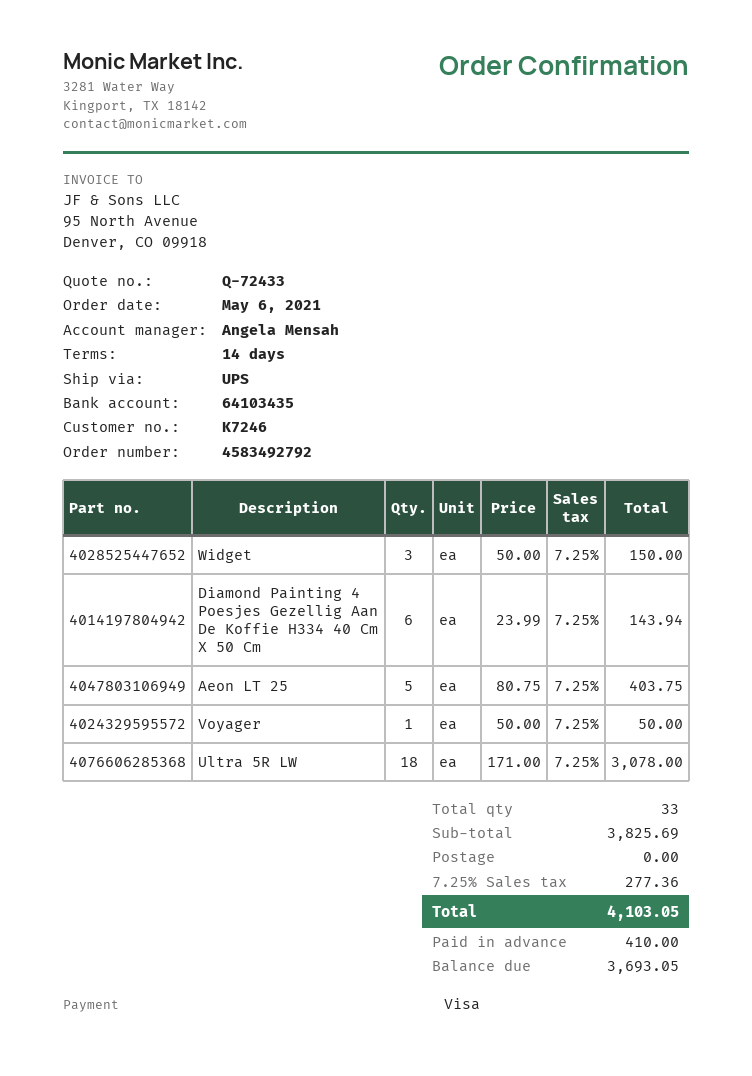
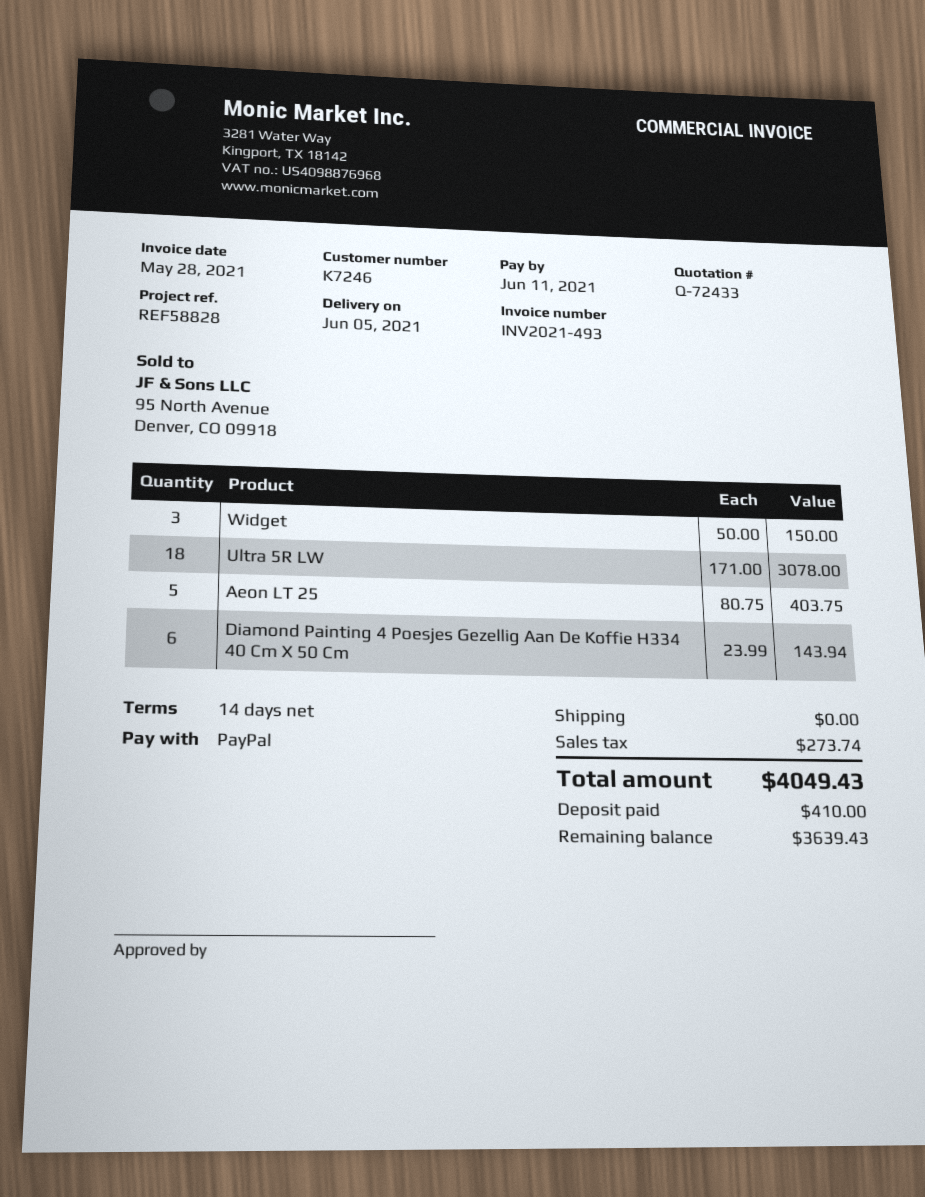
payment method: Visa -> PayPal
Voyager: 1 x 50.00 = 50.00 -> none
tax: 277.36 -> 273.74
total: 4103.05 -> 4049.43
balance: 3693.05 -> 3639.43

